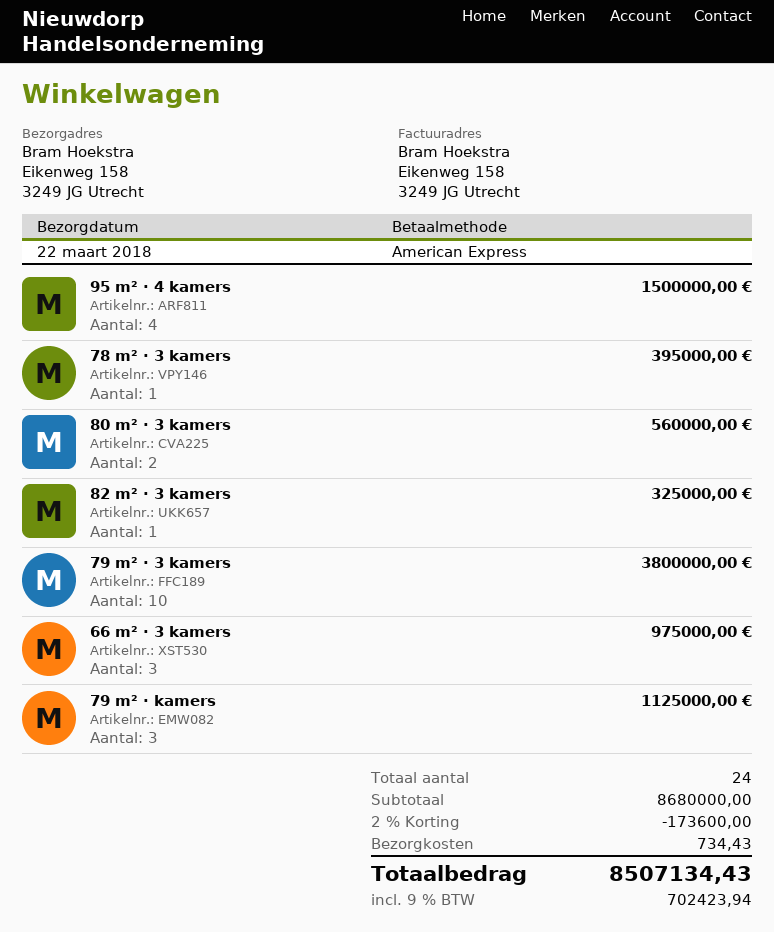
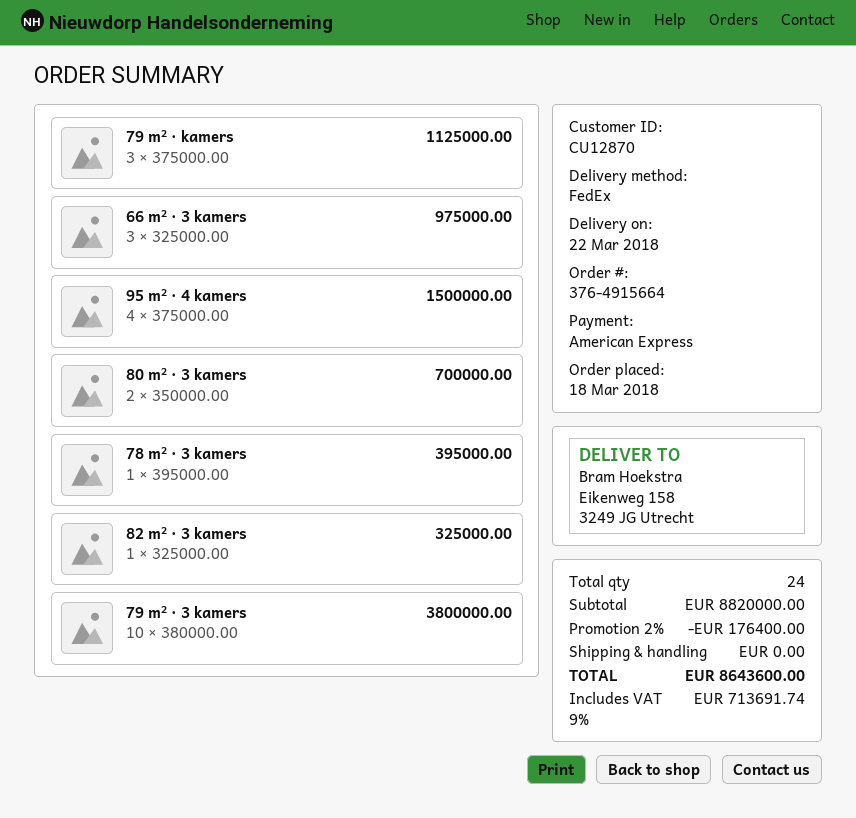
80 m² · 3 kamers: 2 for 560000.00 -> 2 for 700000.00
subtotal: 8680000.00 -> 8820000.00
discount: 2% = 173600.00 -> 2% = 176400.00
shipping: 734.43 -> 0.00
tax: 9% = 702423.94 -> 9% = 713691.74
total: 8507134.43 -> 8643600.00

